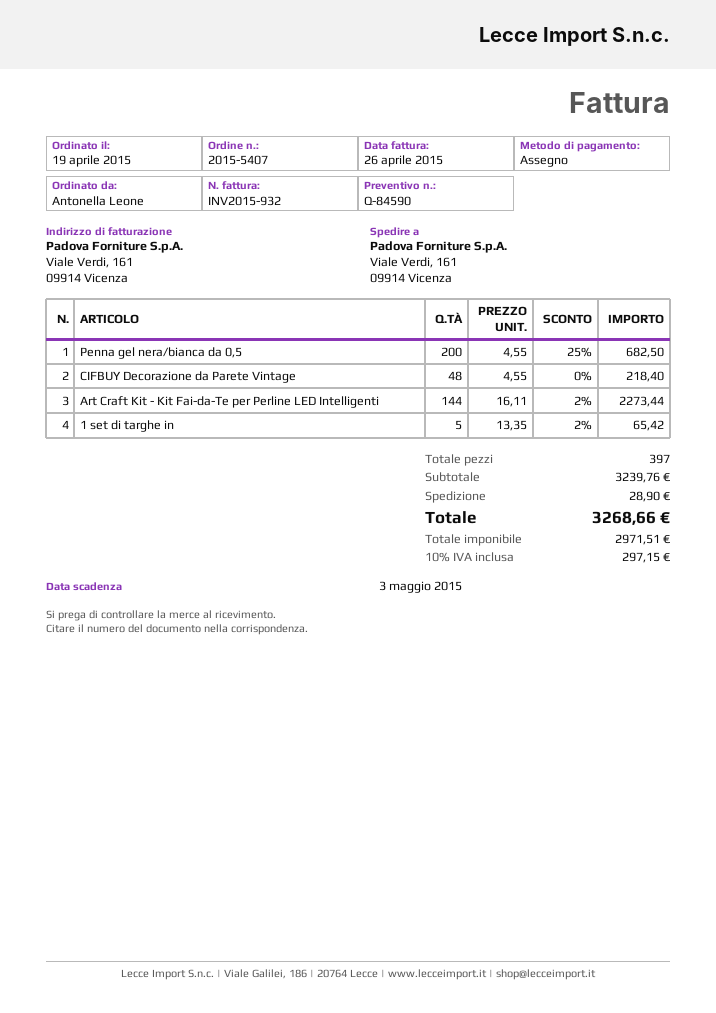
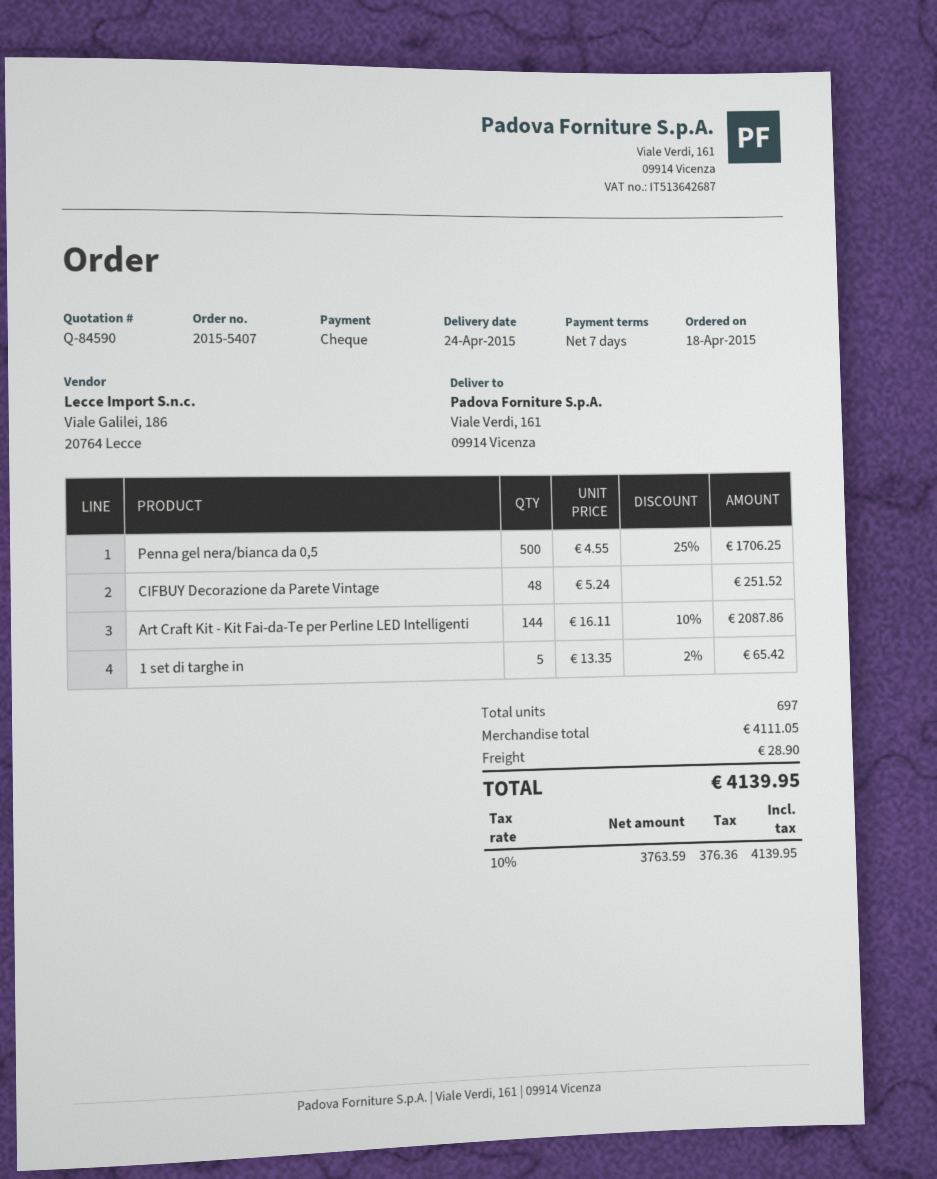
order date: 2015-04-19 -> 2015-04-18
Penna gel nera/bianca da 0,5: 200 x 4.55 - 25% = 682.50 -> 500 x 4.55 - 25% = 1706.25
CIFBUY Decorazione da Parete Vintage: 48 x 4.55 = 218.40 -> 48 x 5.24 = 251.52
Art Craft Kit - Kit Fai-da-Te per Perline LED Intelligenti: 144 x 16.11 - 2% = 2273.44 -> 144 x 16.11 - 10% = 2087.86
total quantity: 397 -> 697
subtotal: 3239.76 -> 4111.05
net: 2971.51 -> 3763.59
tax: 10% = 297.15 -> 10% = 376.36
total: 3268.66 -> 4139.95

